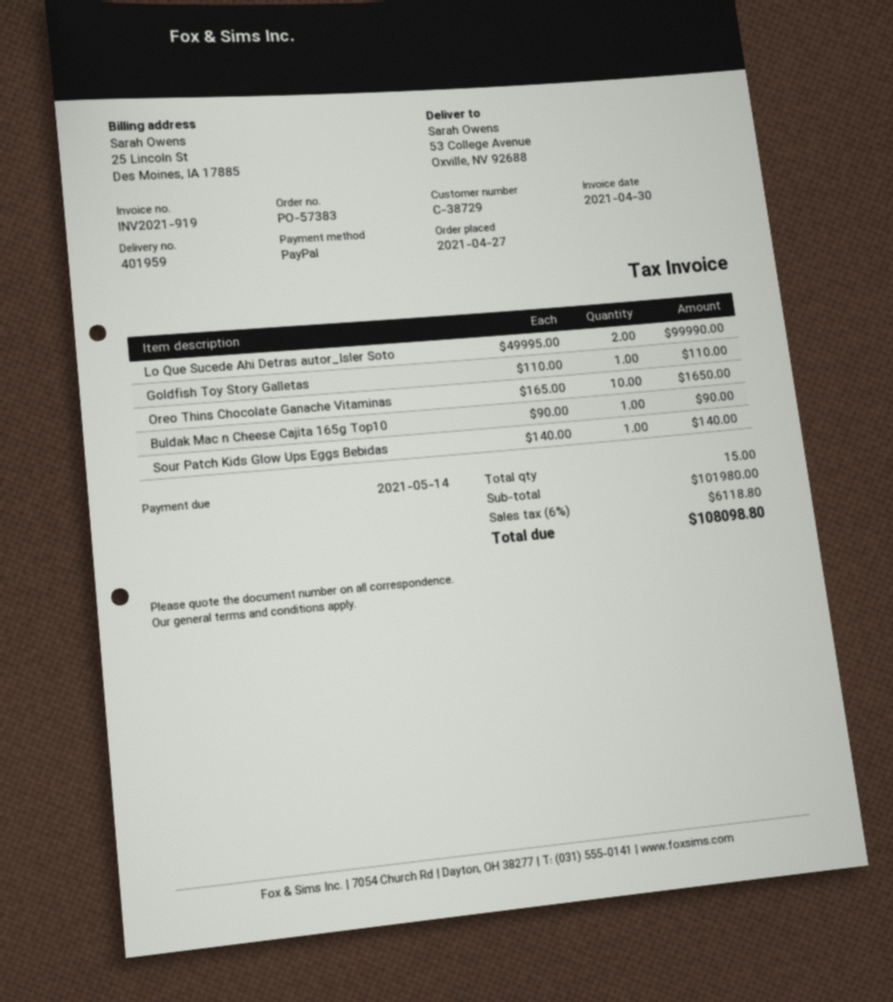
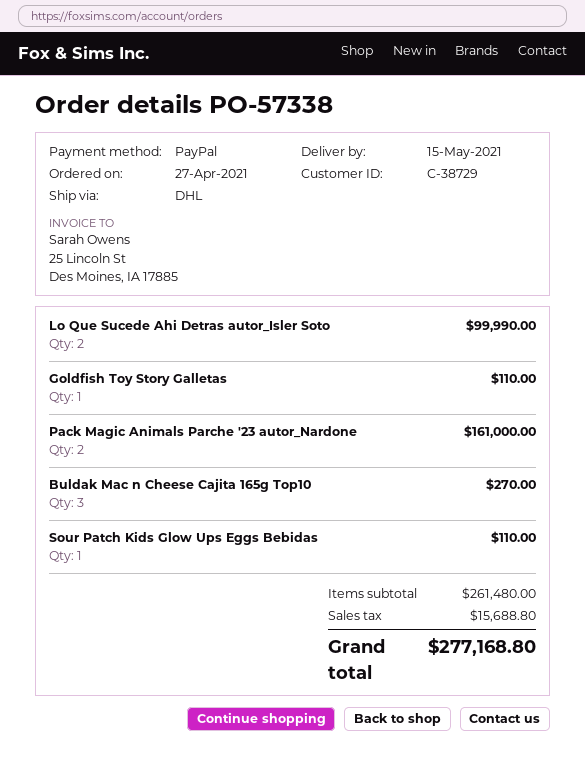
order number: PO-57383 -> PO-57338
Oreo Thins Chocolate Ganache Vitaminas: 10 for 1650.00 -> none
Buldak Mac n Cheese Cajita 165g Top10: 1 for 90.00 -> 3 for 270.00
Sour Patch Kids Glow Ups Eggs Bebidas: 1 for 140.00 -> 1 for 110.00
Pack Magic Animals Parche '23 autor_Nardone: none -> 2 for 161000.00
subtotal: 101980.00 -> 261480.00
tax: 6118.80 -> 15688.80
total: 108098.80 -> 277168.80

